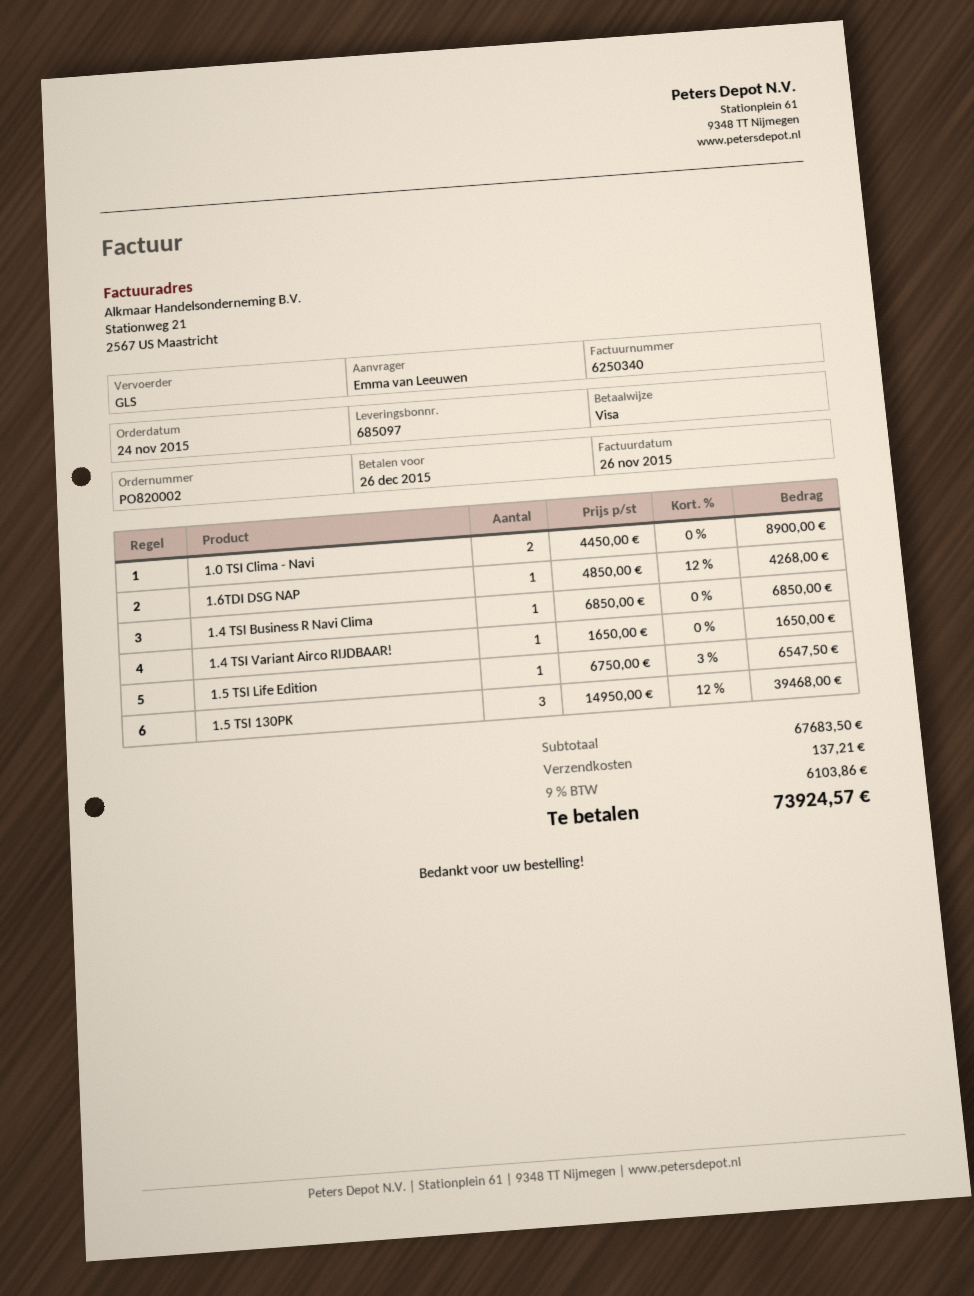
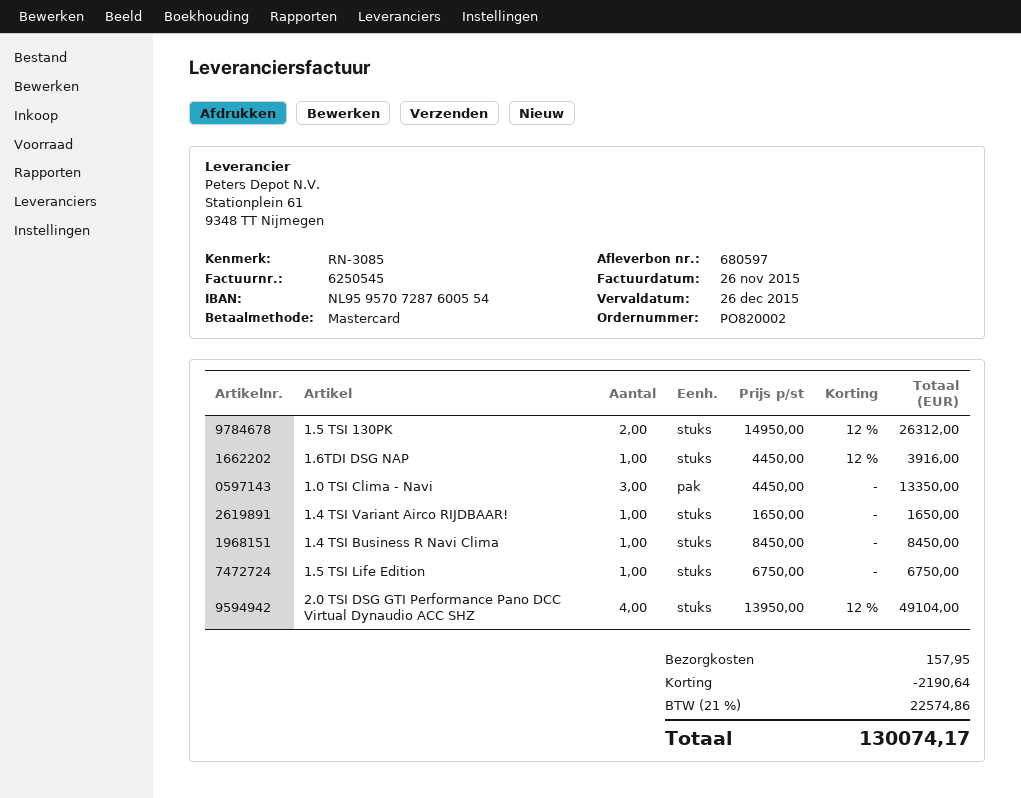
delivery note number: 685097 -> 680597
invoice number: 6250340 -> 6250545
payment method: Visa -> Mastercard
1.0 TSI Clima - Navi: 2 x 4450.00 = 8900.00 -> 3 x 4450.00 = 13350.00
1.6TDI DSG NAP: 1 x 4850.00 - 12% = 4268.00 -> 1 x 4450.00 - 12% = 3916.00
1.4 TSI Business R Navi Clima: 1 x 6850.00 = 6850.00 -> 1 x 8450.00 = 8450.00
1.5 TSI Life Edition: 1 x 6750.00 - 3% = 6547.50 -> 1 x 6750.00 = 6750.00
1.5 TSI 130PK: 3 x 14950.00 - 12% = 39468.00 -> 2 x 14950.00 - 12% = 26312.00
2.0 TSI DSG GTI Performance Pano DCC Virtual Dynaudio ACC SHZ: none -> 4 x 13950.00 - 12% = 49104.00
discount: none -> 2190.64
shipping: 137.21 -> 157.95
tax: 9% = 6103.86 -> 21% = 22574.86
total: 73924.57 -> 130074.17

